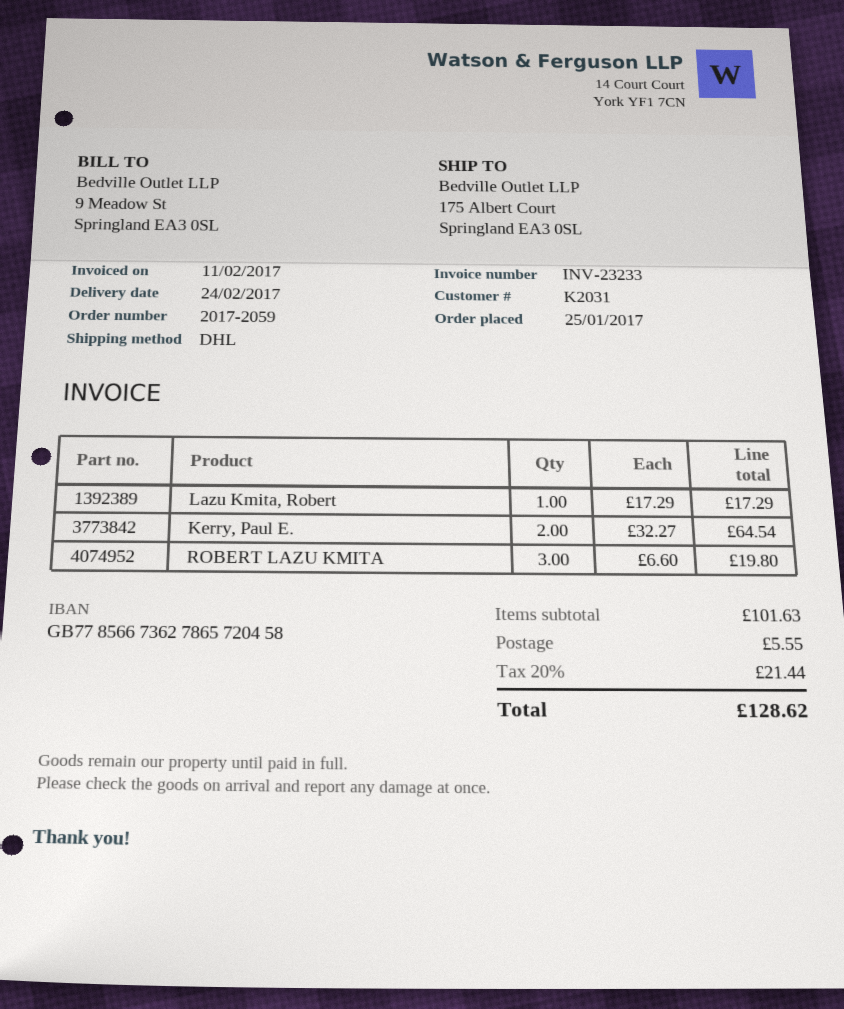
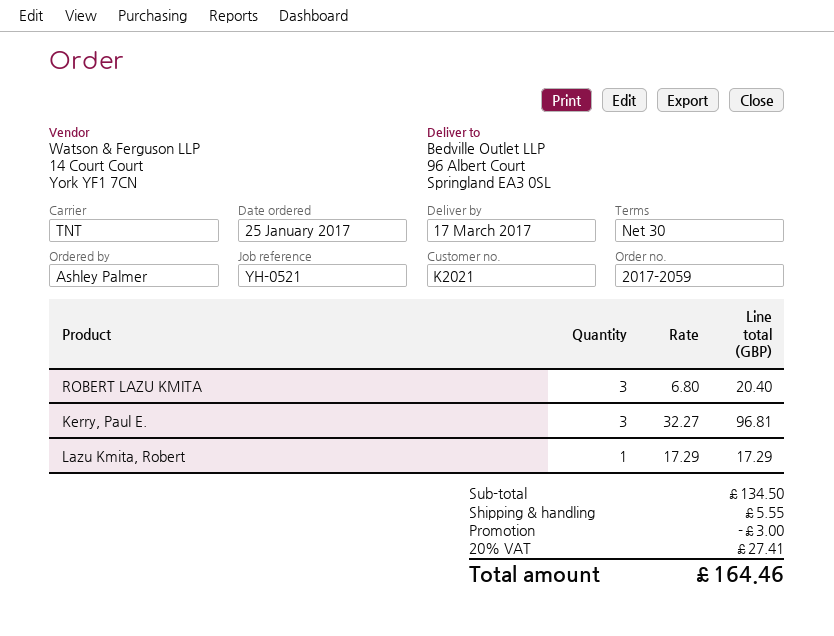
delivery date: 2017-02-24 -> 2017-03-17
customer number: K2031 -> K2021
shipping method: DHL -> TNT
ship to: 175 Albert Court, Springland EA3 0SL -> 96 Albert Court, Springland EA3 0SL
Kerry, Paul E.: 2 x 32.27 = 64.54 -> 3 x 32.27 = 96.81
ROBERT LAZU KMITA: 3 x 6.60 = 19.80 -> 3 x 6.80 = 20.40
subtotal: 101.63 -> 134.50
discount: none -> 3.00
tax: 20% = 21.44 -> 20% = 27.41
total: 128.62 -> 164.46

